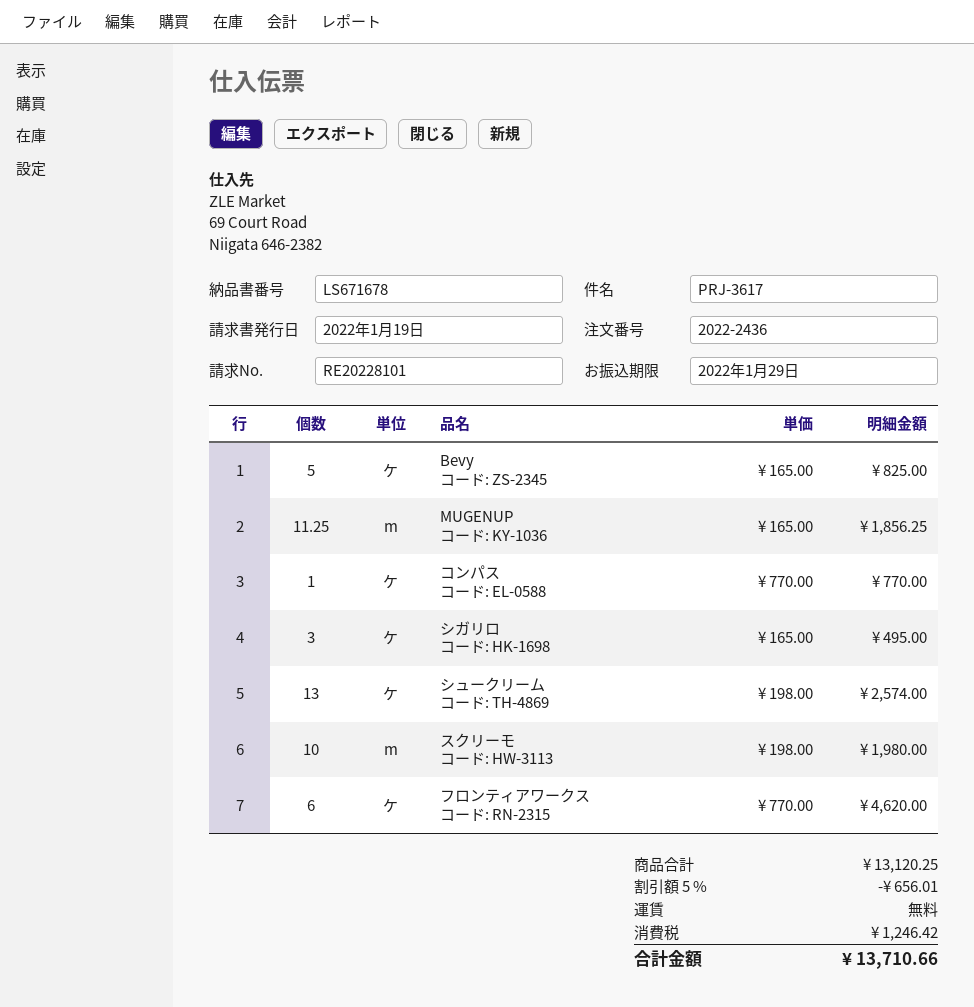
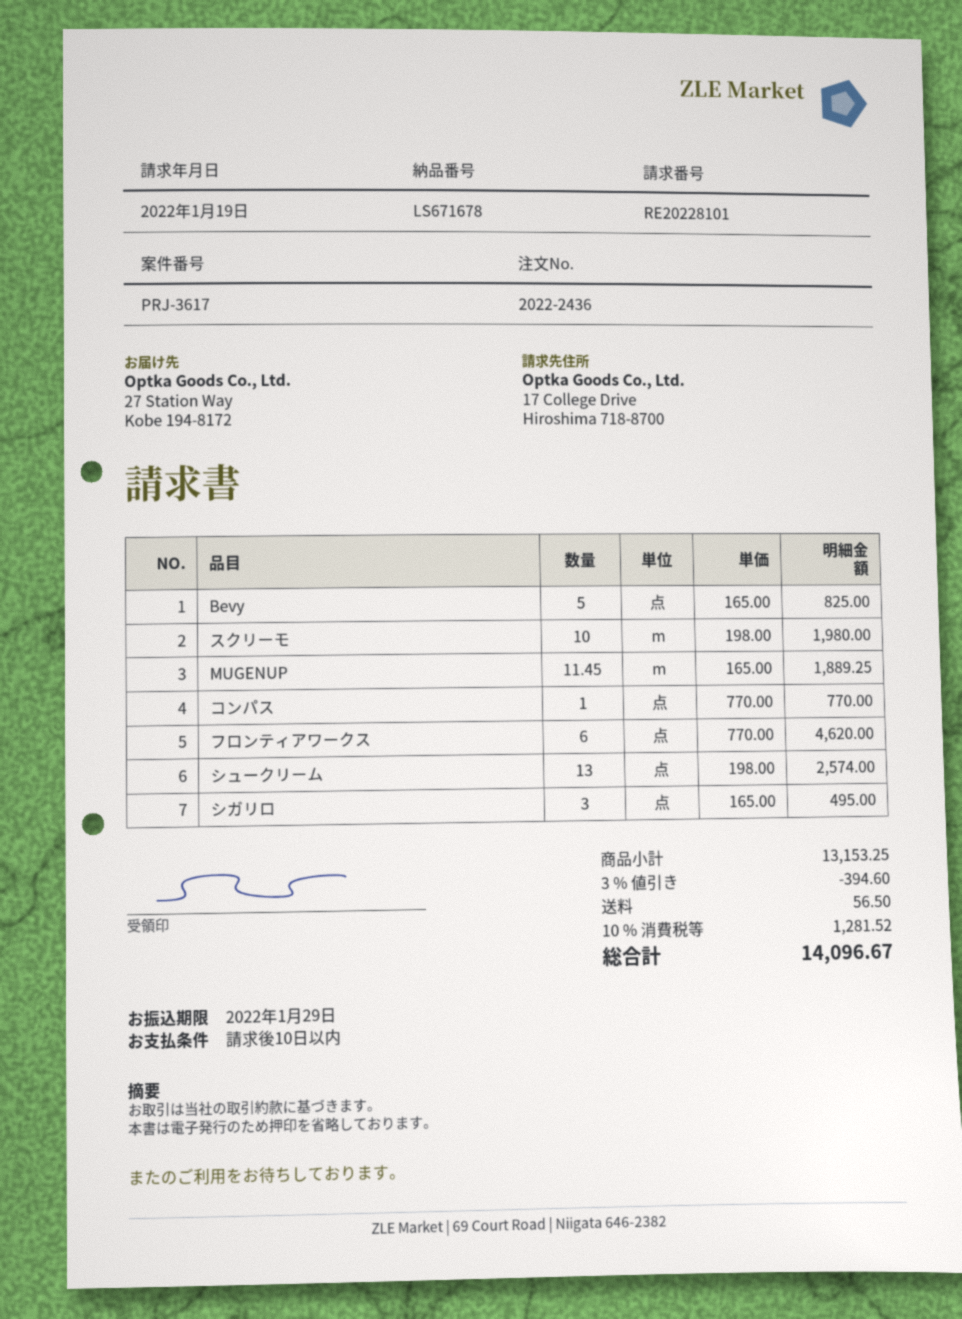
MUGENUP: 11.25 x 165.00 = 1856.25 -> 11.45 x 165.00 = 1889.25
subtotal: 13120.25 -> 13153.25
discount: 5% = 656.01 -> 3% = 394.60
shipping: 0.00 -> 56.50
tax: 1246.42 -> 1281.52
total: 13710.66 -> 14096.67

